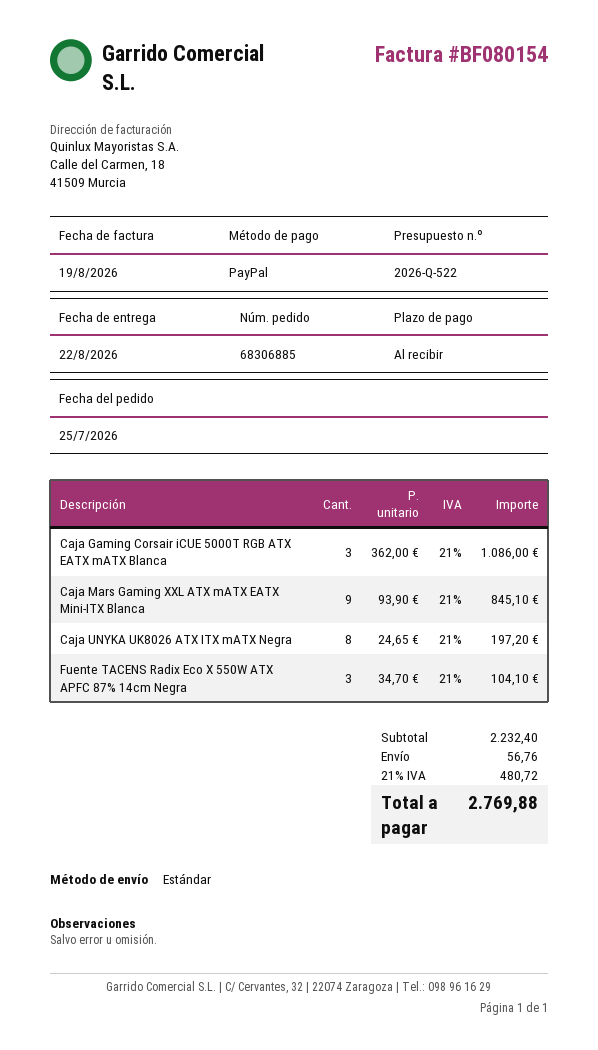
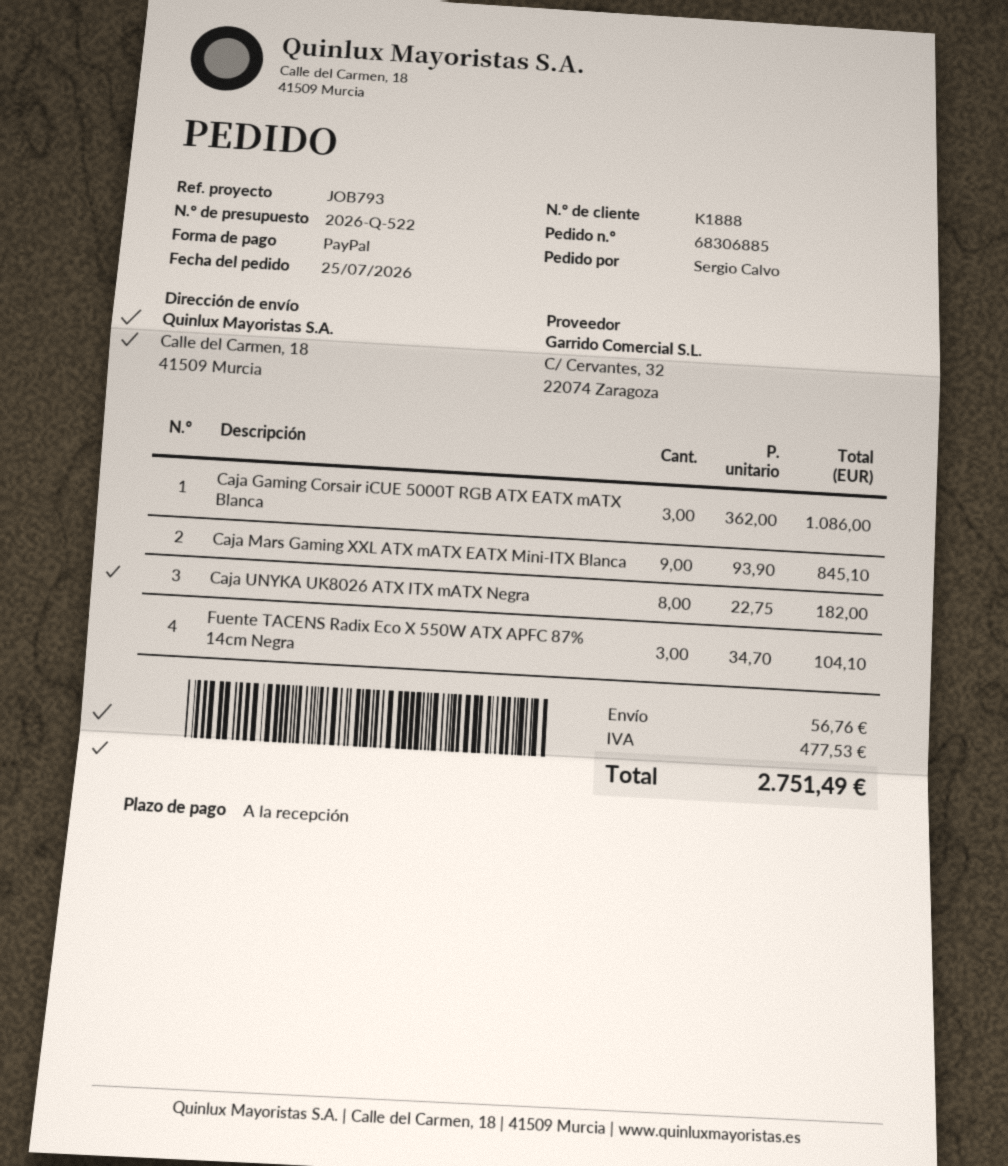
Caja UNYKA UK8026 ATX ITX mATX Negra: 8 x 24.65 = 197.20 -> 8 x 22.75 = 182.00
tax: 480.72 -> 477.53
total: 2769.88 -> 2751.49

